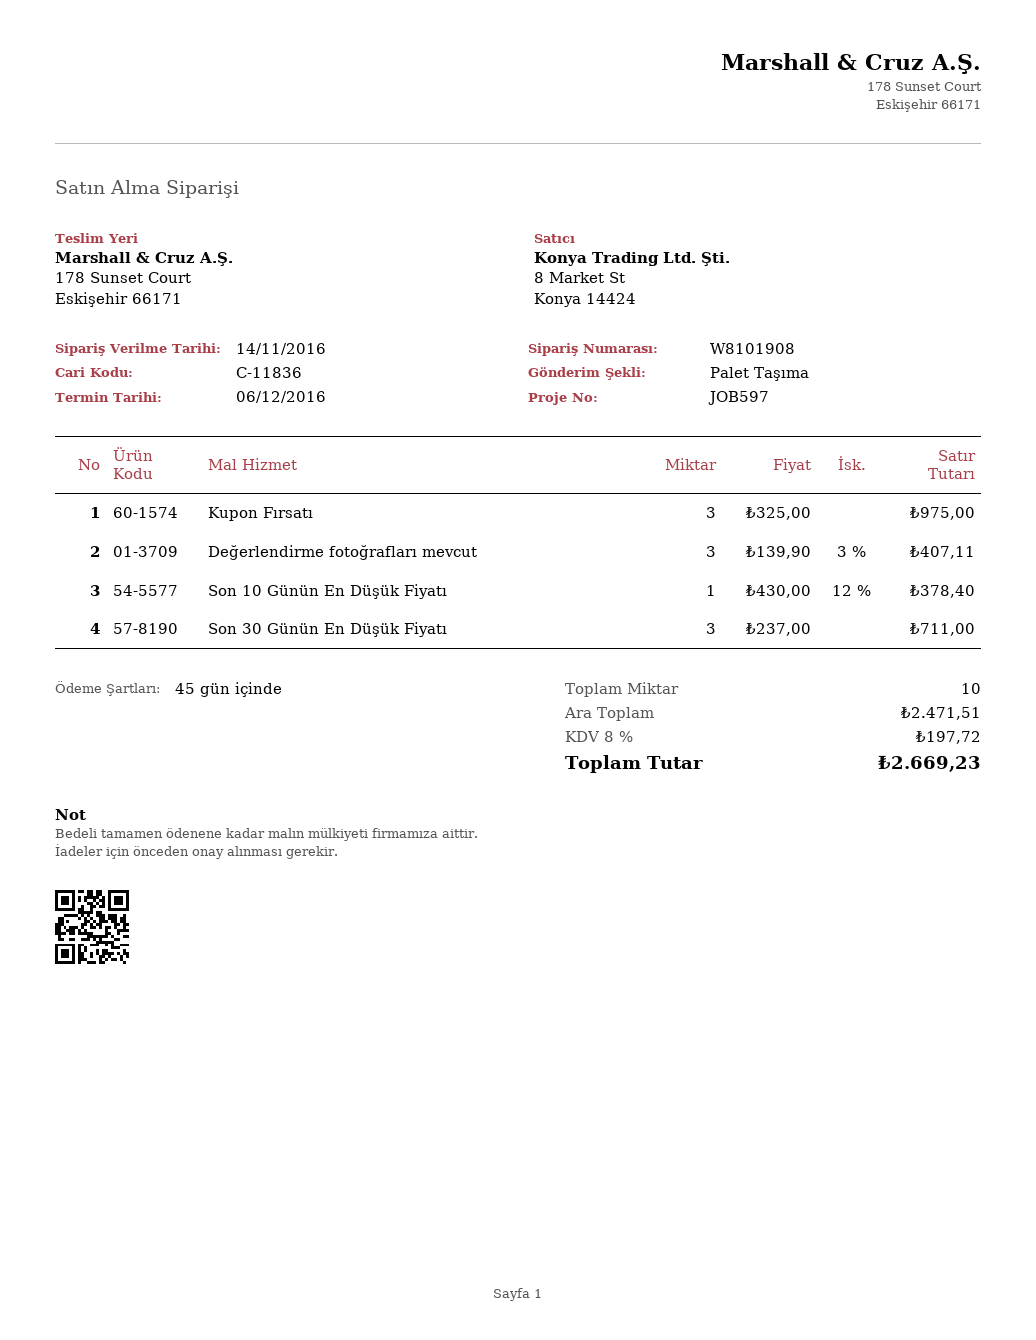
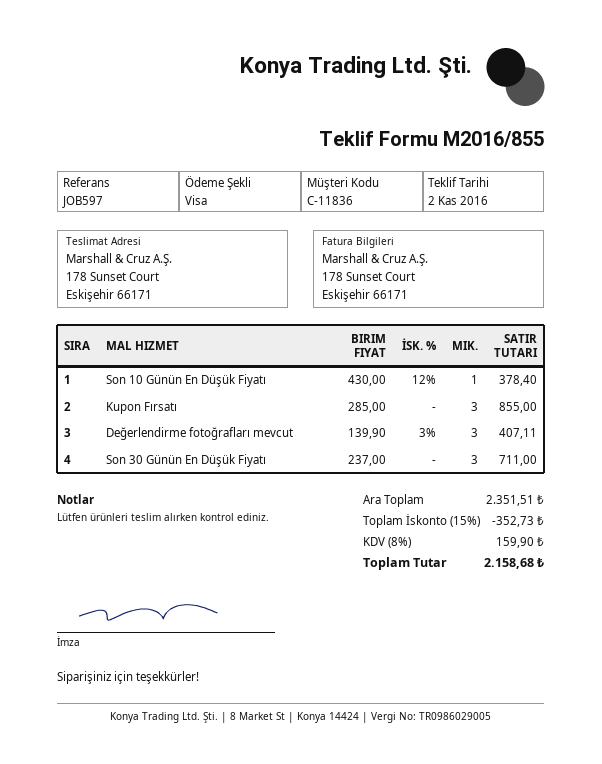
Kupon Fırsatı: 3 x 325.00 = 975.00 -> 3 x 285.00 = 855.00
subtotal: 2471.51 -> 2351.51
discount: none -> 15% = 352.73
tax: 8% = 197.72 -> 8% = 159.90
total: 2669.23 -> 2158.68

